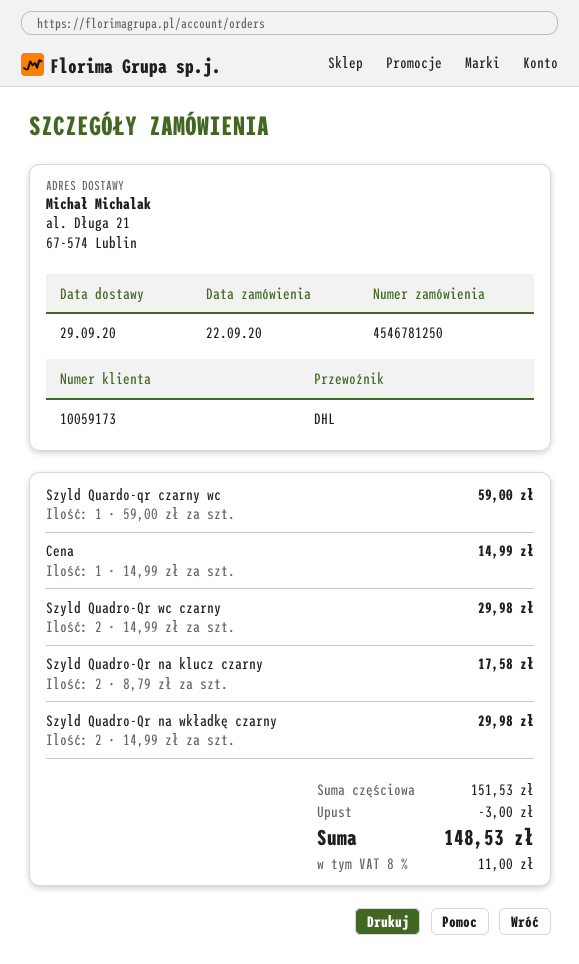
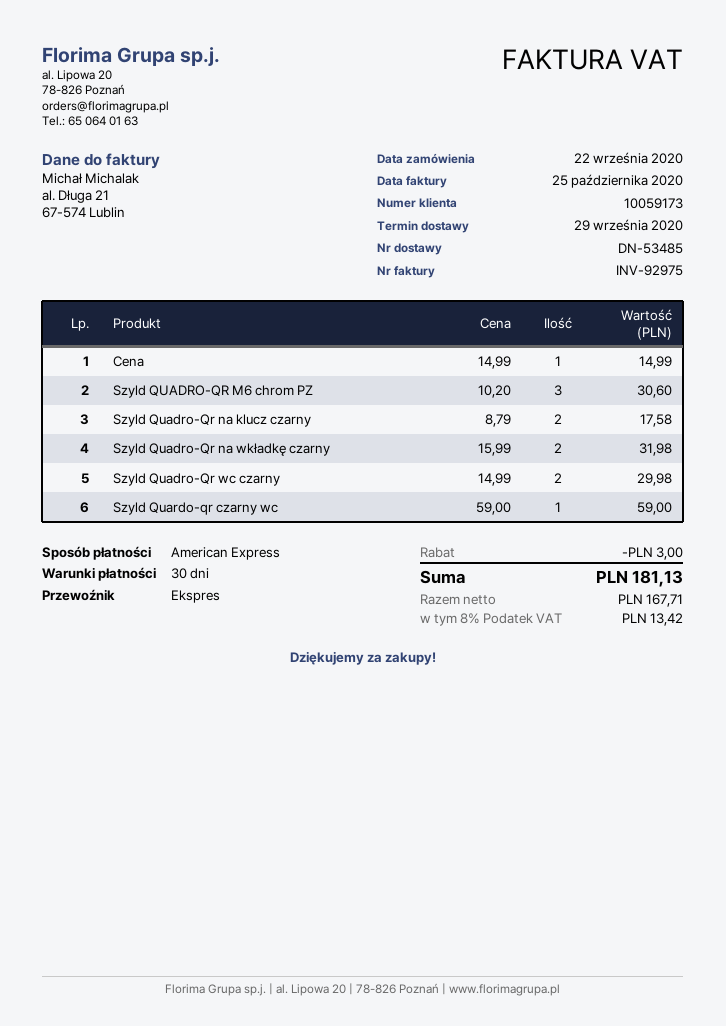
shipping method: DHL -> express
Szyld Quadro-Qr na wkładkę czarny: 2 x 14.99 = 29.98 -> 2 x 15.99 = 31.98
Szyld QUADRO-QR M6 chrom PZ: none -> 3 x 10.20 = 30.60
tax: 8% = 11.00 -> 8% = 13.42
total: 148.53 -> 181.13

